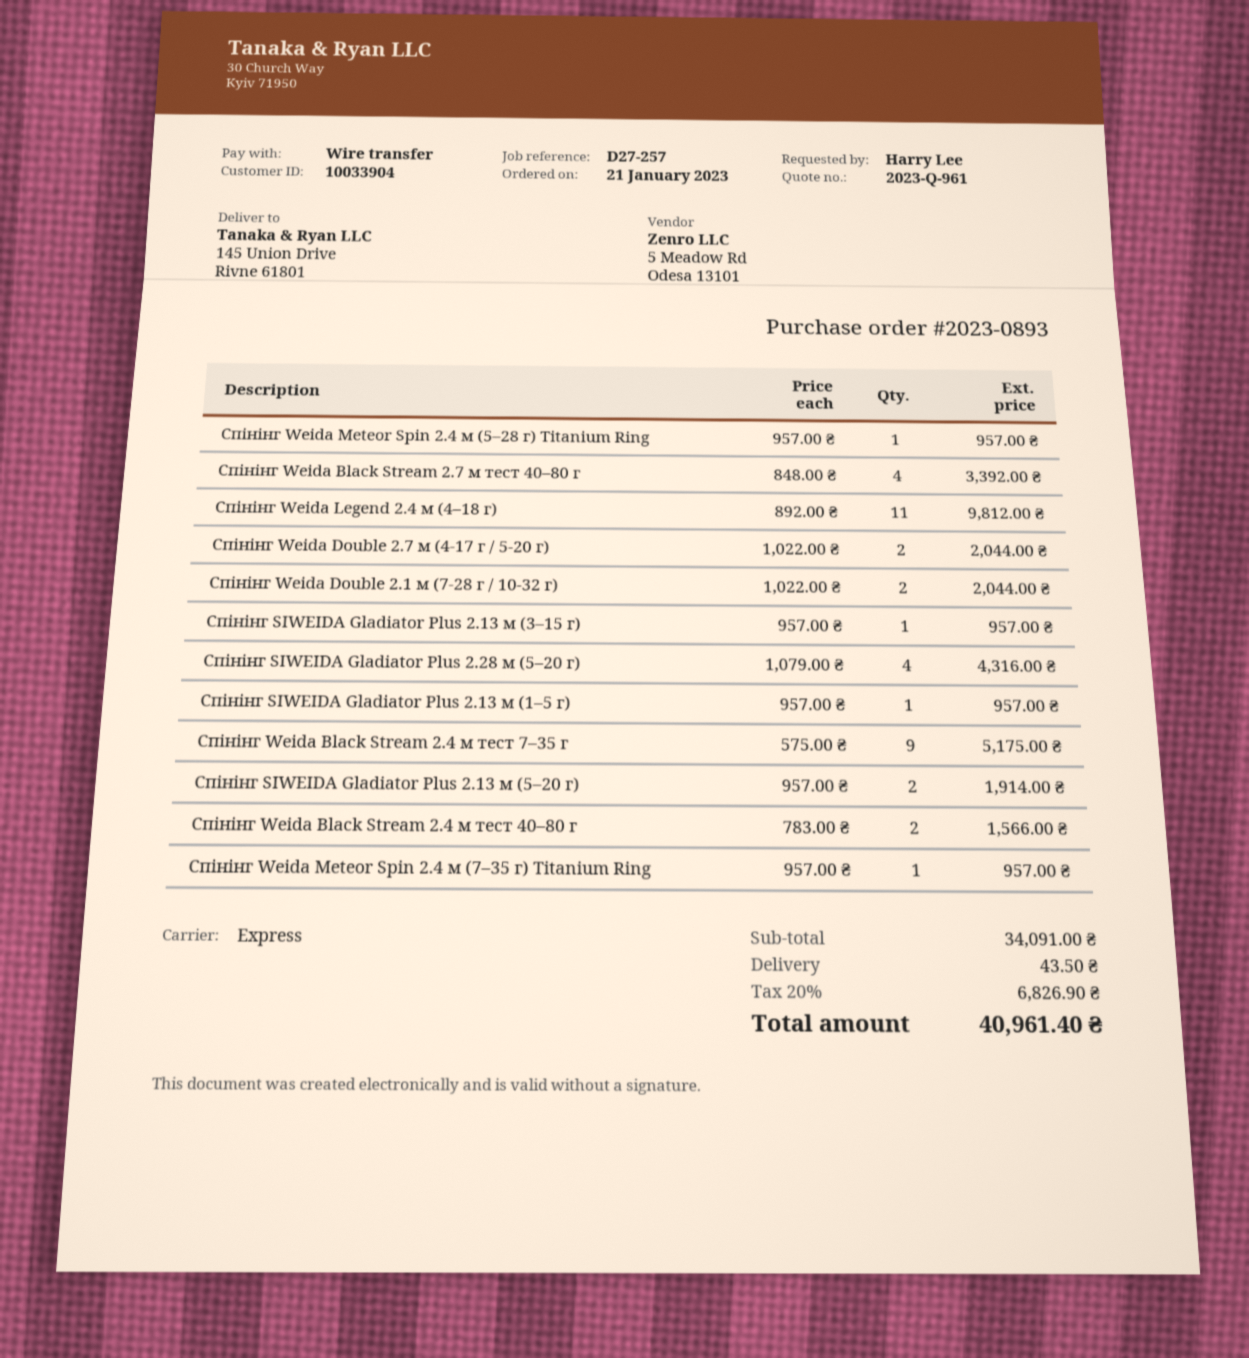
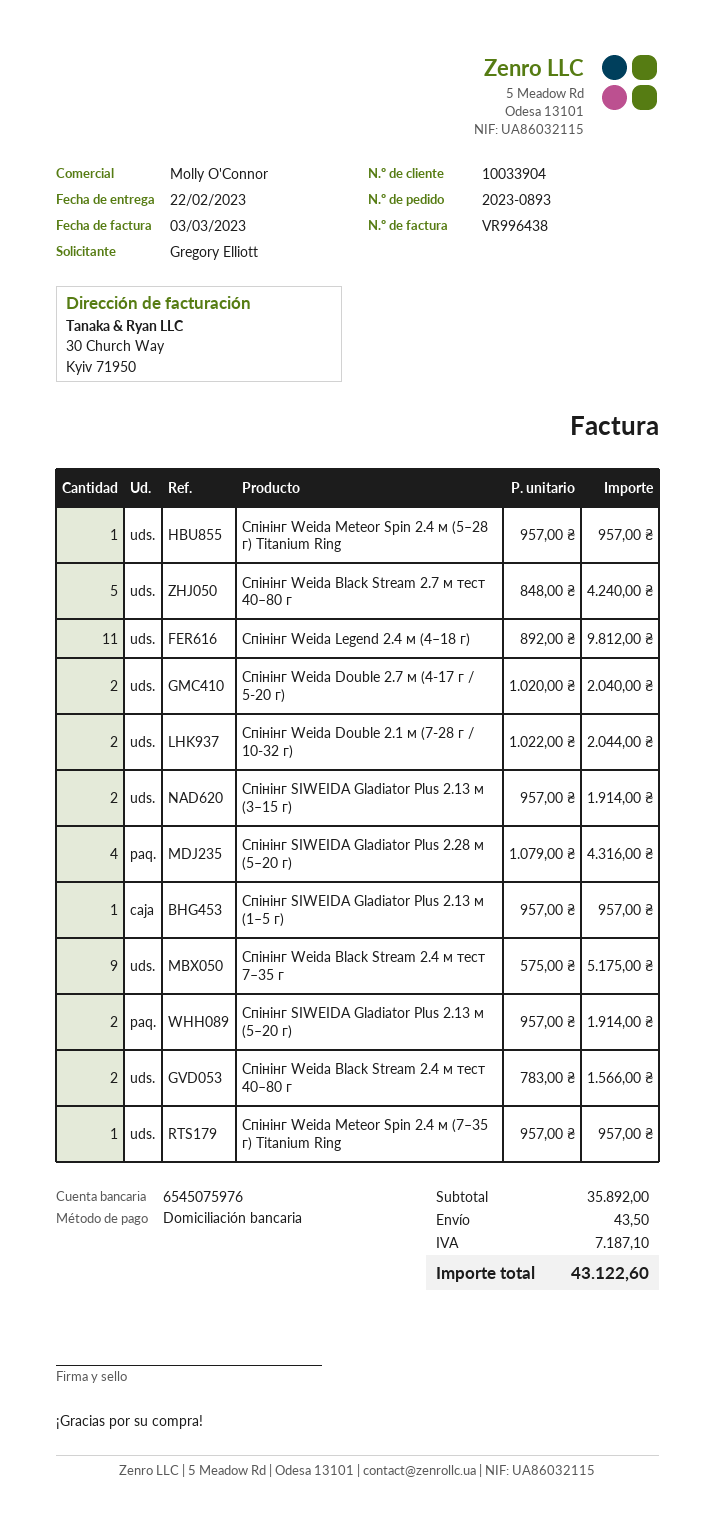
ordered by: Harry Lee -> Gregory Elliott
payment method: bank transfer -> direct debit
Спінінг Weida Black Stream 2.7 м тест 40–80 г: 4 x 848.00 = 3392.00 -> 5 x 848.00 = 4240.00
Спінінг Weida Double 2.7 м (4-17 г / 5-20 г): 2 x 1022.00 = 2044.00 -> 2 x 1020.00 = 2040.00
Спінінг SIWEIDA Gladiator Plus 2.13 м (3–15 г): 1 x 957.00 = 957.00 -> 2 x 957.00 = 1914.00
subtotal: 34091.00 -> 35892.00
tax: 6826.90 -> 7187.10
total: 40961.40 -> 43122.60

